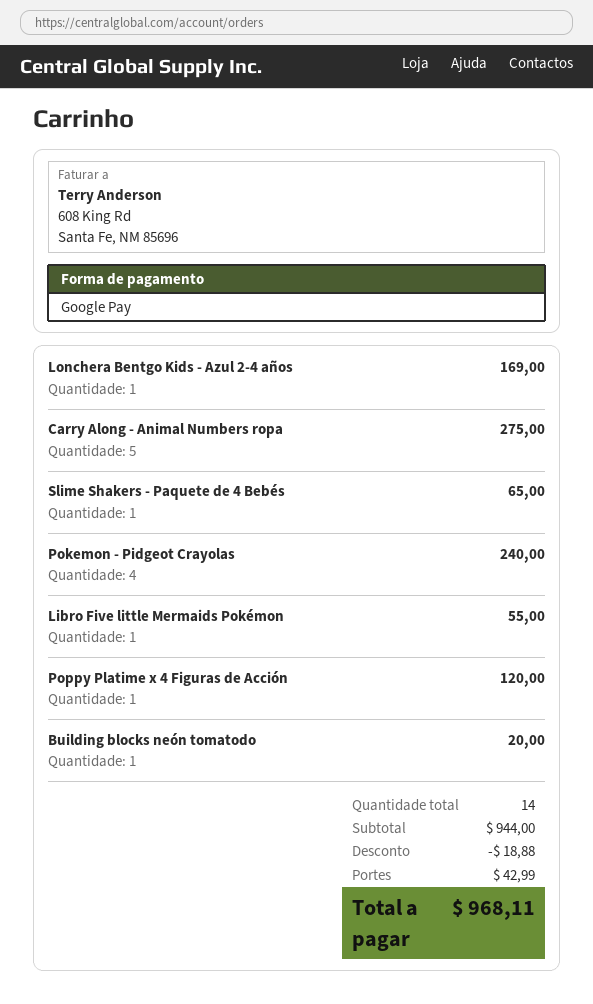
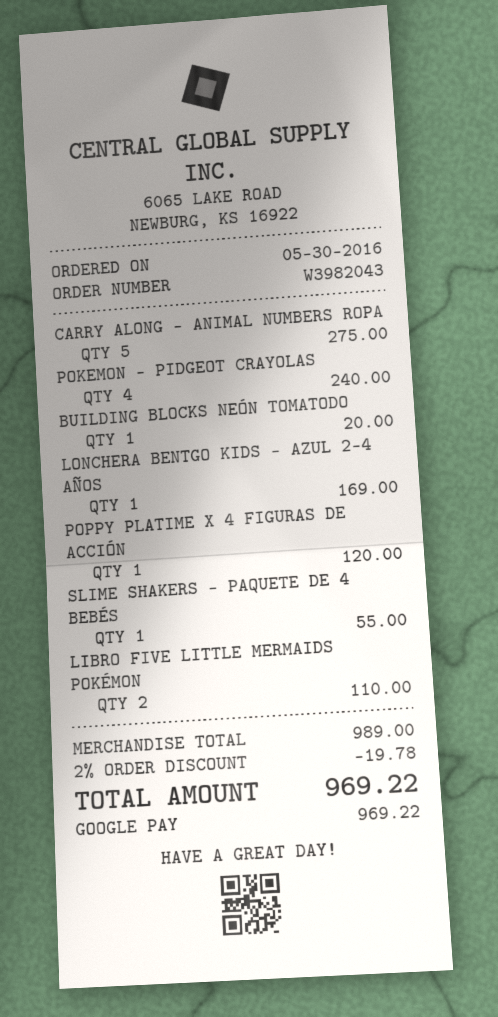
Slime Shakers - Paquete de 4 Bebés: 1 for 65.00 -> 1 for 55.00
Libro Five little Mermaids Pokémon: 1 for 55.00 -> 2 for 110.00
subtotal: 944.00 -> 989.00
discount: 18.88 -> 19.78
shipping: 42.99 -> none
total: 968.11 -> 969.22

